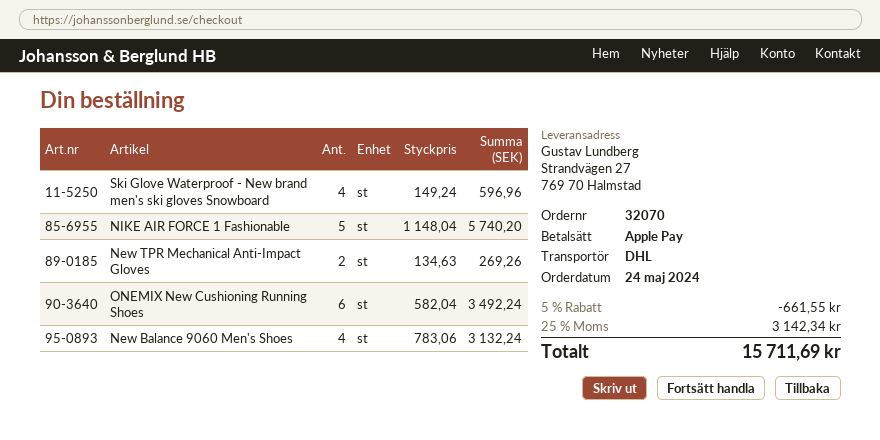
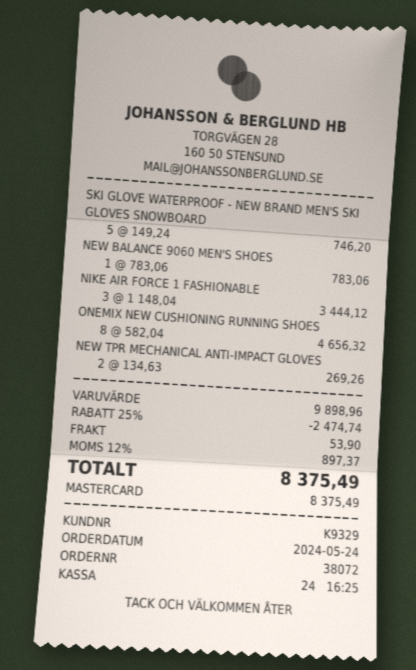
order number: 32070 -> 38072
payment method: Apple Pay -> Mastercard
Ski Glove Waterproof - New brand men's ski gloves Snowboard: 4 x 149.24 = 596.96 -> 5 x 149.24 = 746.20
NIKE AIR FORCE 1 Fashionable: 5 x 1148.04 = 5740.20 -> 3 x 1148.04 = 3444.12
ONEMIX New Cushioning Running Shoes: 6 x 582.04 = 3492.24 -> 8 x 582.04 = 4656.32
New Balance 9060 Men's Shoes: 4 x 783.06 = 3132.24 -> 1 x 783.06 = 783.06
discount: 5% = 661.55 -> 25% = 2474.74
shipping: none -> 53.90
tax: 25% = 3142.34 -> 12% = 897.37
total: 15711.69 -> 8375.49

